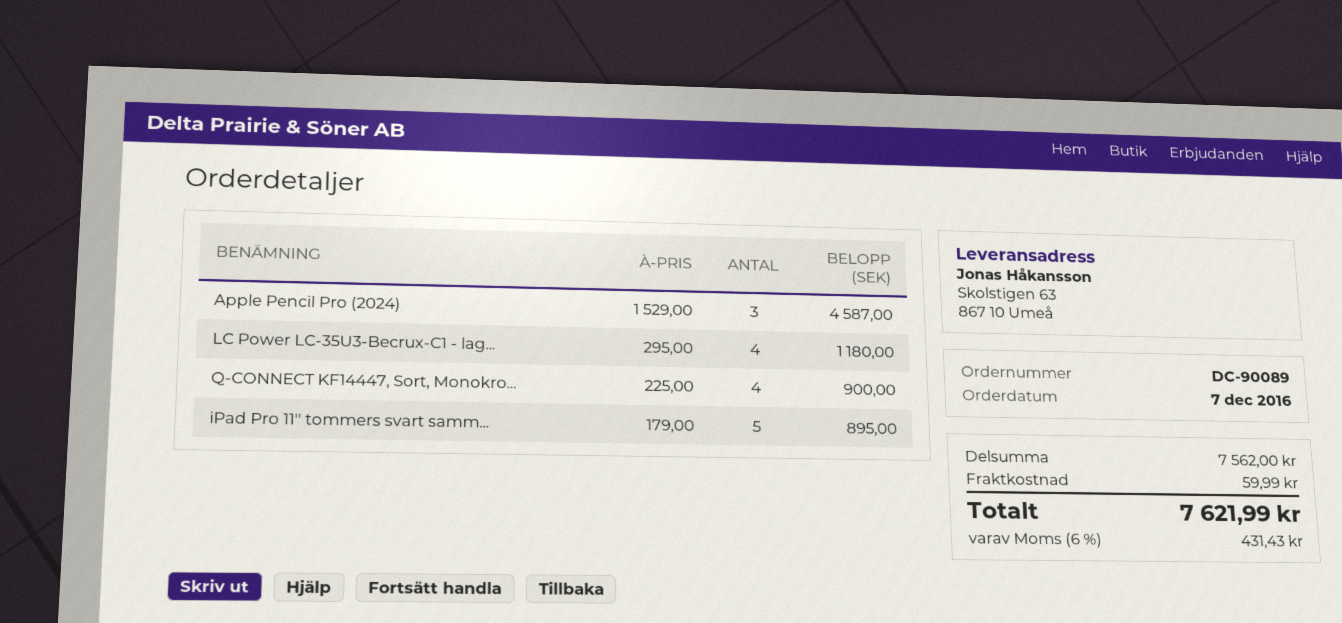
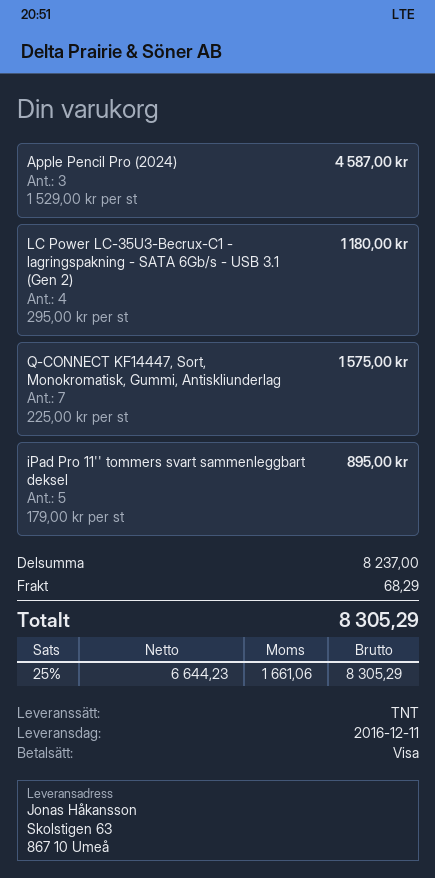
Q-CONNECT KF14447, Sort, Monokro...: 4 x 225.00 = 900.00 -> 7 x 225.00 = 1575.00
subtotal: 7562.00 -> 8237.00
shipping: 59.99 -> 68.29
tax: 6% = 431.43 -> 25% = 1661.06
total: 7621.99 -> 8305.29

